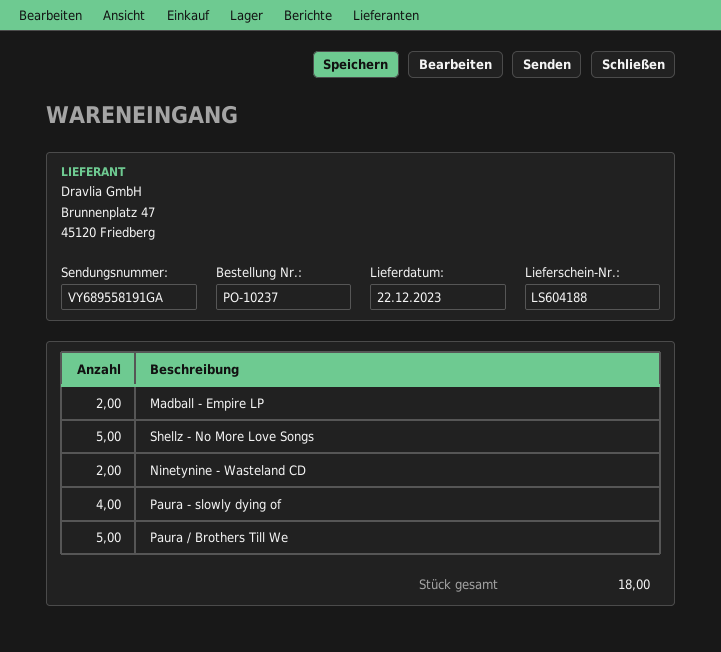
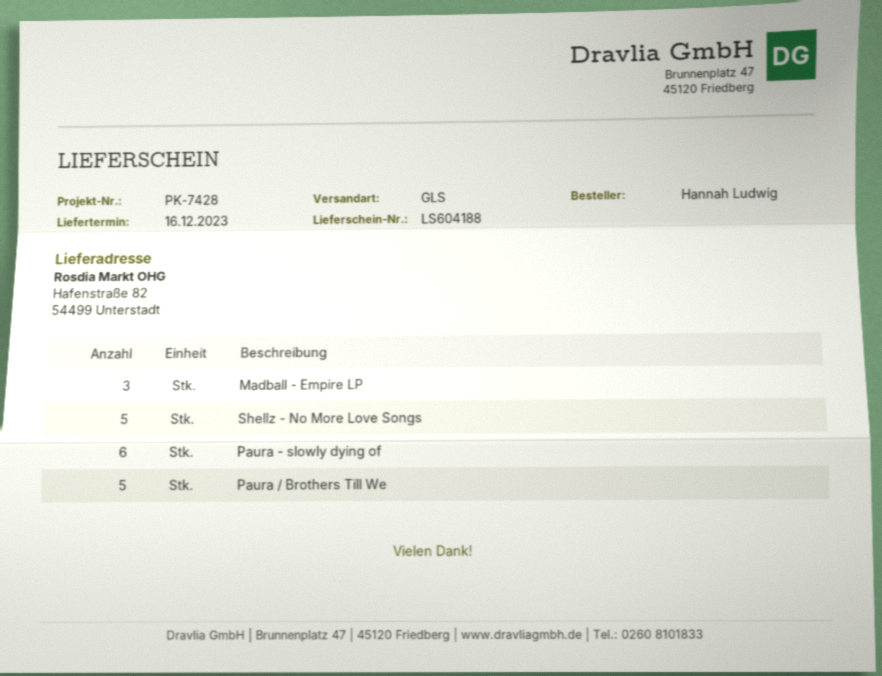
delivery date: 2023-12-22 -> 2023-12-16
Madball - Empire LP: 2 -> 3
Ninetynine - Wasteland CD: 2 -> none
Paura - slowly dying of: 4 -> 6

